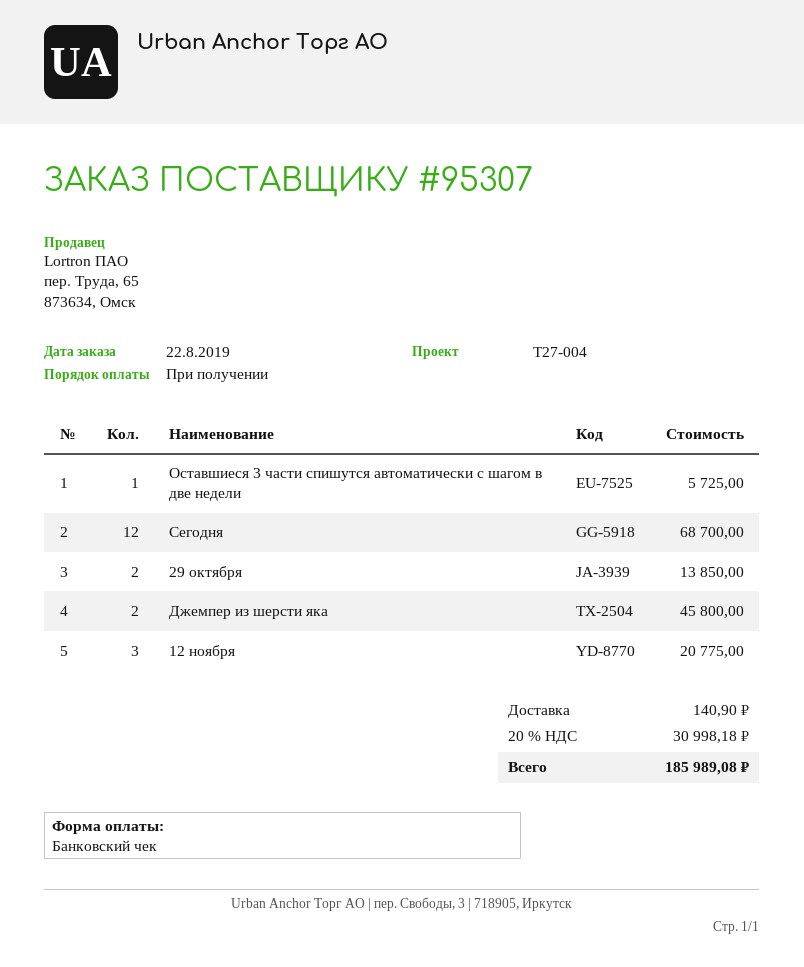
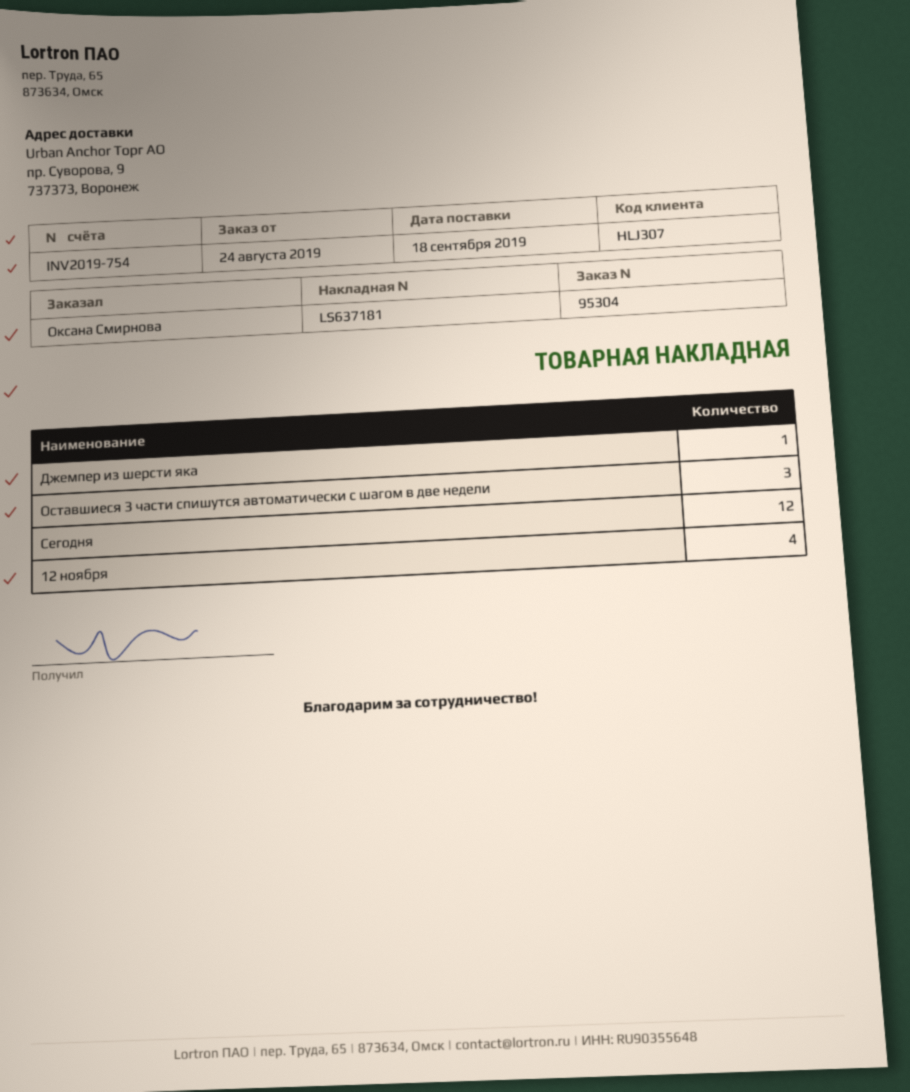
order number: 95307 -> 95304
order date: 2019-08-22 -> 2019-08-24
Оставшиеся 3 части спишутся автоматически с шагом в две недели: 1 -> 3
29 октября: 2 -> none
Джемпер из шерсти яка: 2 -> 1
12 ноября: 3 -> 4

